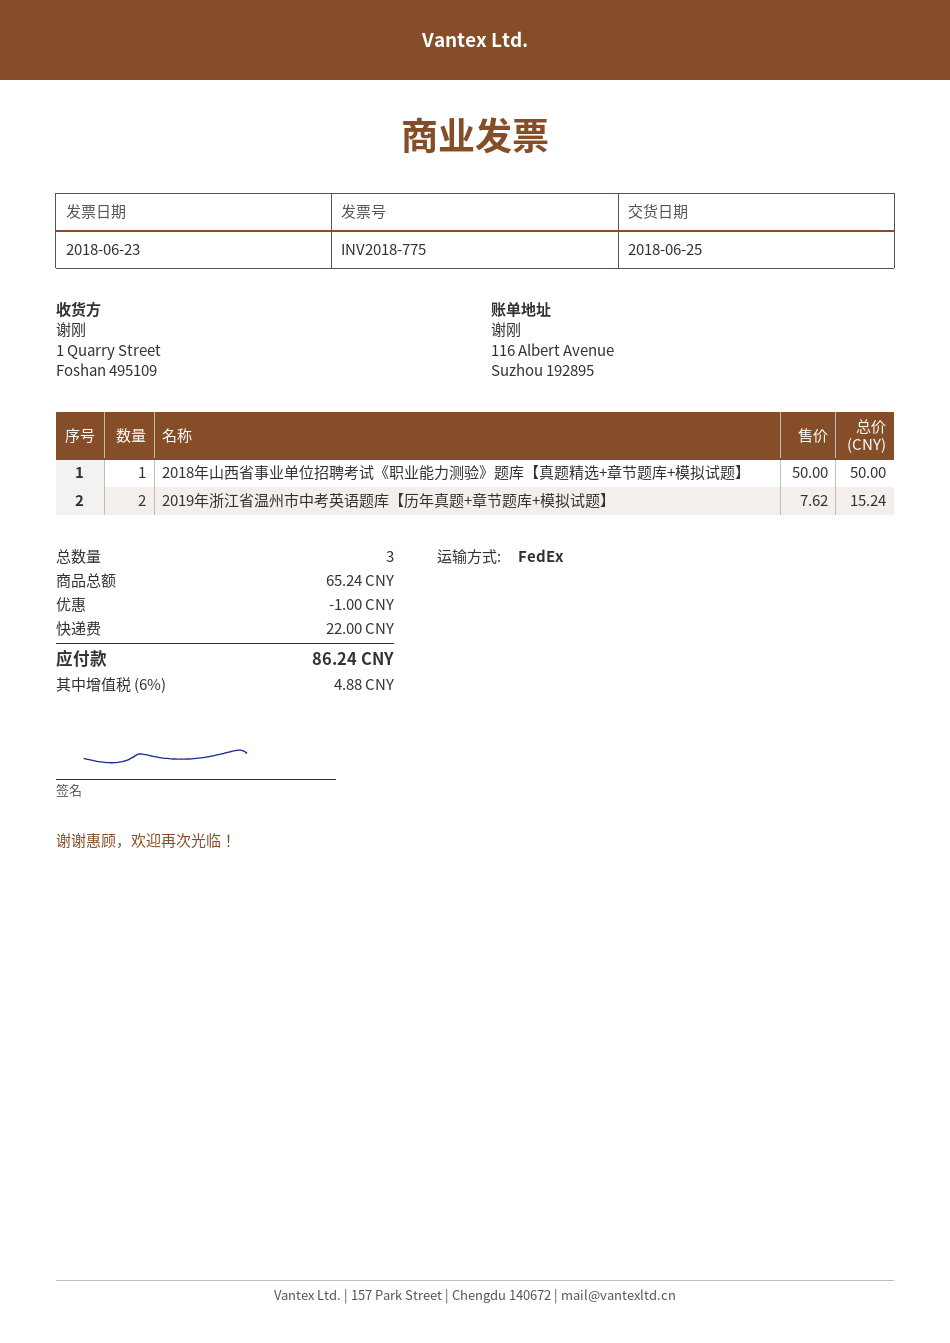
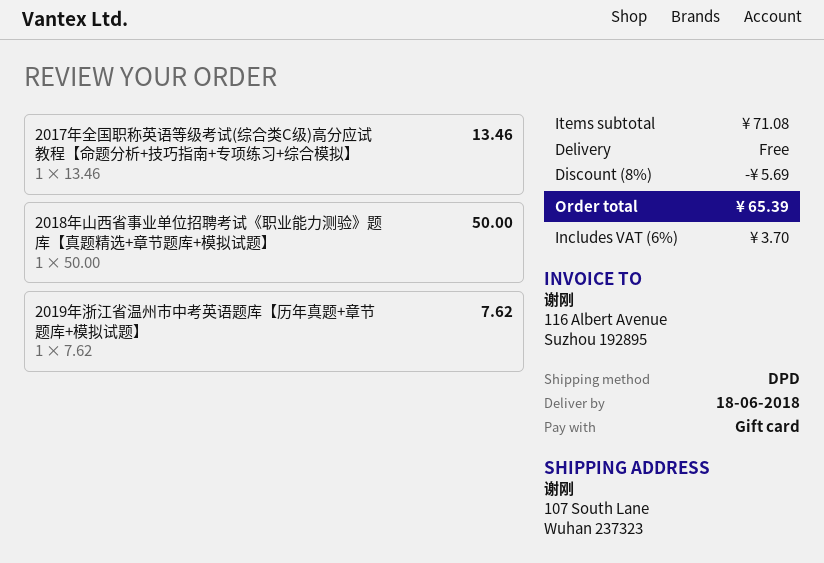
delivery date: 2018-06-25 -> 2018-06-18
shipping method: FedEx -> DPD
ship to: 1 Quarry Street, Foshan 495109 -> 107 South Lane, Wuhan 237323
2019年浙江省温州市中考英语题库【历年真题+章节题库+模拟试题】: 2 x 7.62 = 15.24 -> 1 x 7.62 = 7.62
2017年全国职称英语等级考试(综合类C级)高分应试教程【命题分析+技巧指南+专项练习+综合模拟】: none -> 1 x 13.46 = 13.46
subtotal: 65.24 -> 71.08
discount: 1.00 -> 5.69
shipping: 22.00 -> 0.00
tax: 6% = 4.88 -> 6% = 3.70
total: 86.24 -> 65.39

